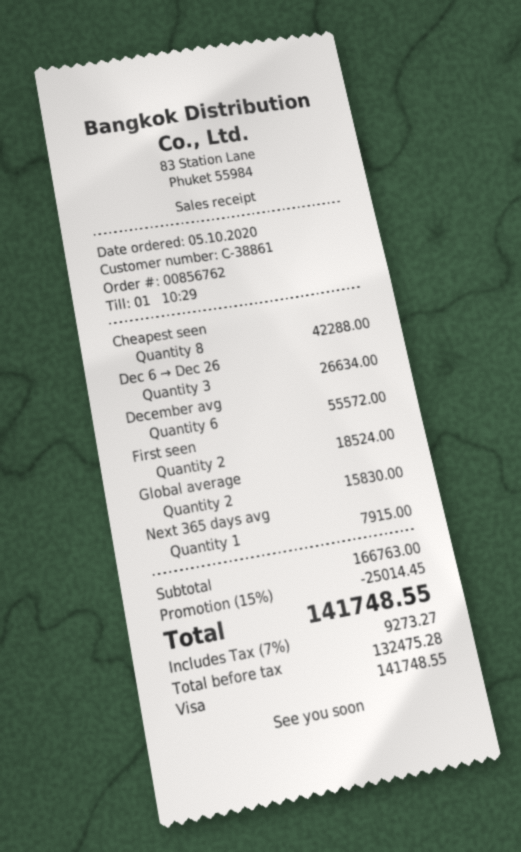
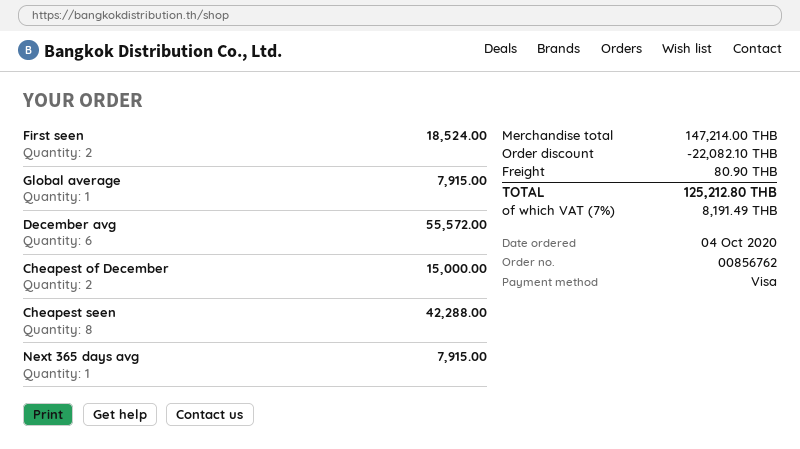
order date: 2020-10-05 -> 2020-10-04
Dec 6 → Dec 26: 3 for 26634.00 -> none
Global average: 2 for 15830.00 -> 1 for 7915.00
Cheapest of December: none -> 2 for 15000.00
subtotal: 166763.00 -> 147214.00
discount: 25014.45 -> 22082.10
shipping: none -> 80.90
tax: 7% = 9273.27 -> 7% = 8191.49
total: 141748.55 -> 125212.80

